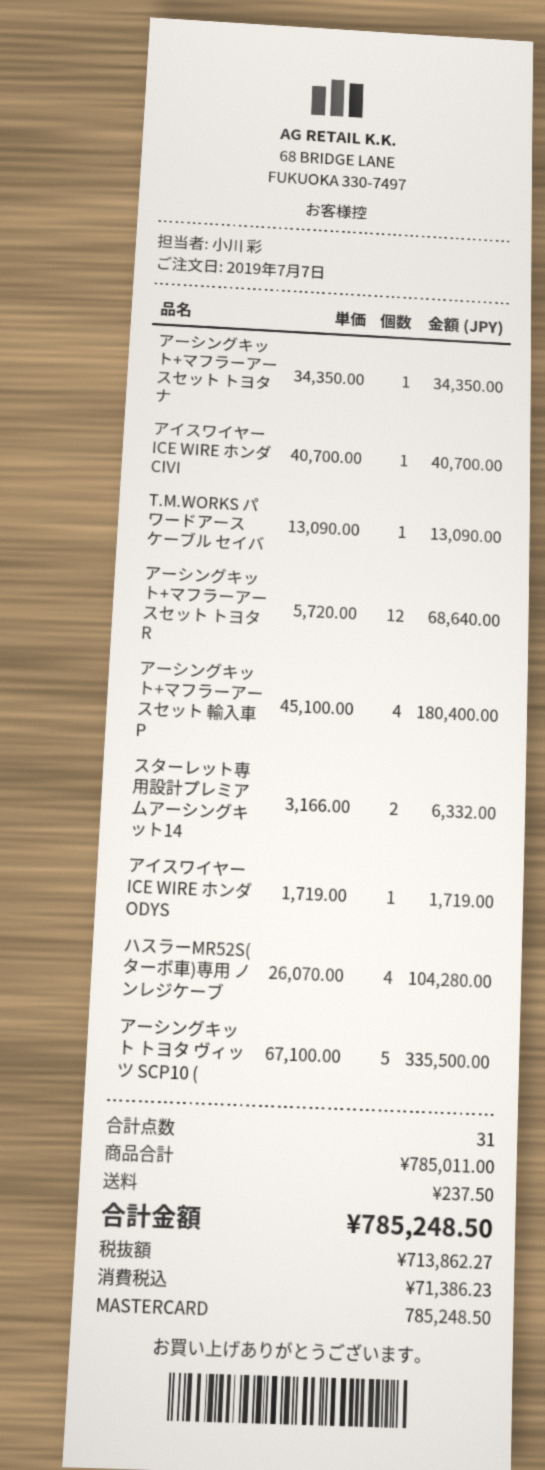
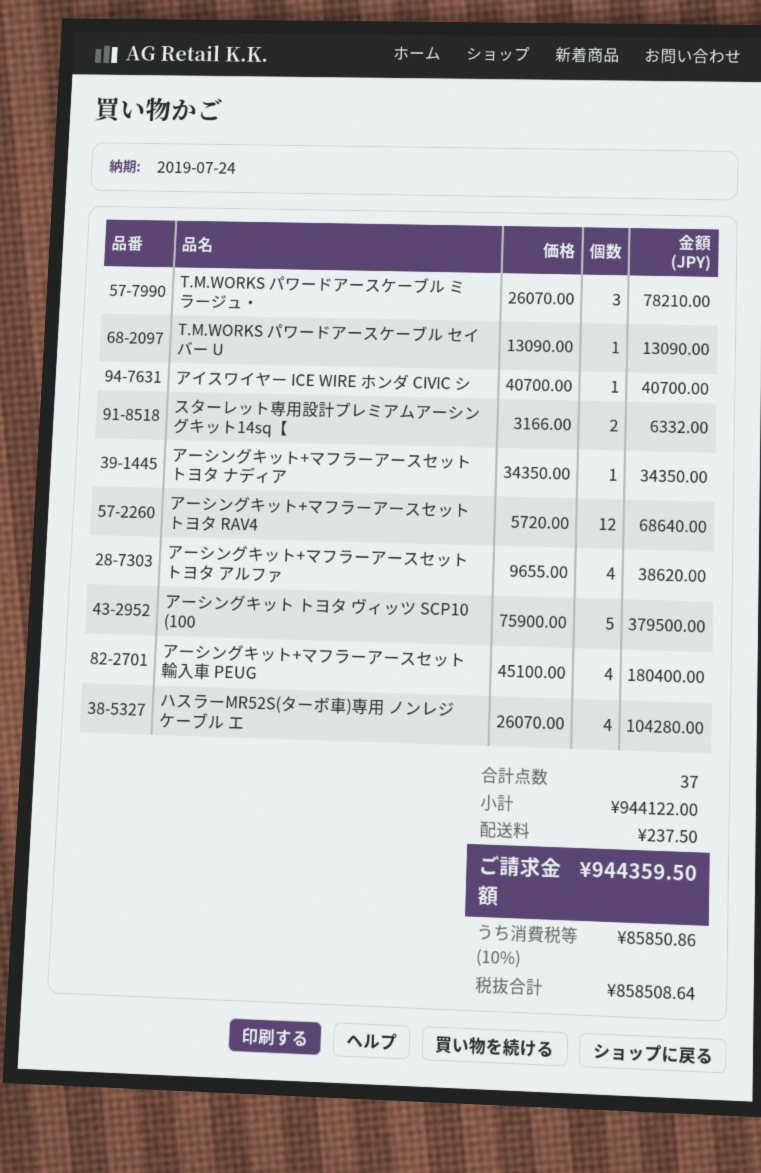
アイスワイヤー ICE WIRE ホンダ ODYS: 1 x 1719.00 = 1719.00 -> none
アーシングキット トヨタ ヴィッツ SCP10 (: 5 x 67100.00 = 335500.00 -> 5 x 75900.00 = 379500.00
T.M.WORKS パワードアースケーブル ミラージュ・: none -> 3 x 26070.00 = 78210.00
アーシングキット+マフラーアースセット トヨタ アルファ: none -> 4 x 9655.00 = 38620.00
total quantity: 31 -> 37
subtotal: 785011.00 -> 944122.00
net: 713862.27 -> 858508.64
tax: 71386.23 -> 85850.86
total: 785248.50 -> 944359.50

